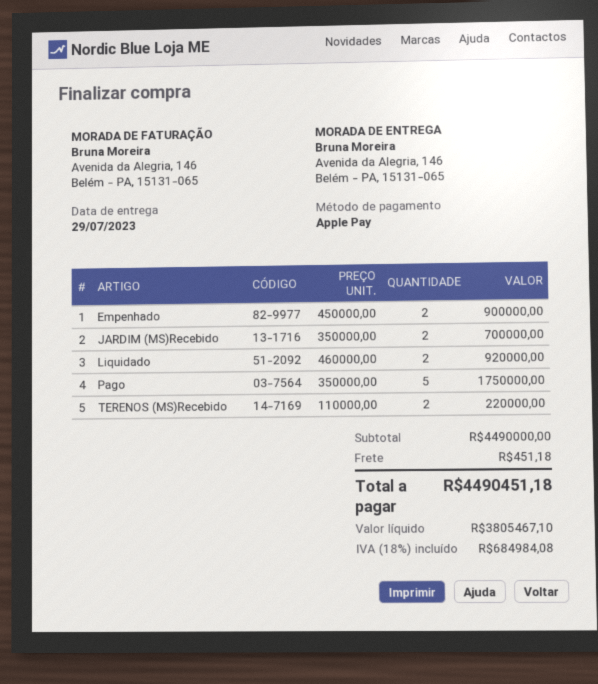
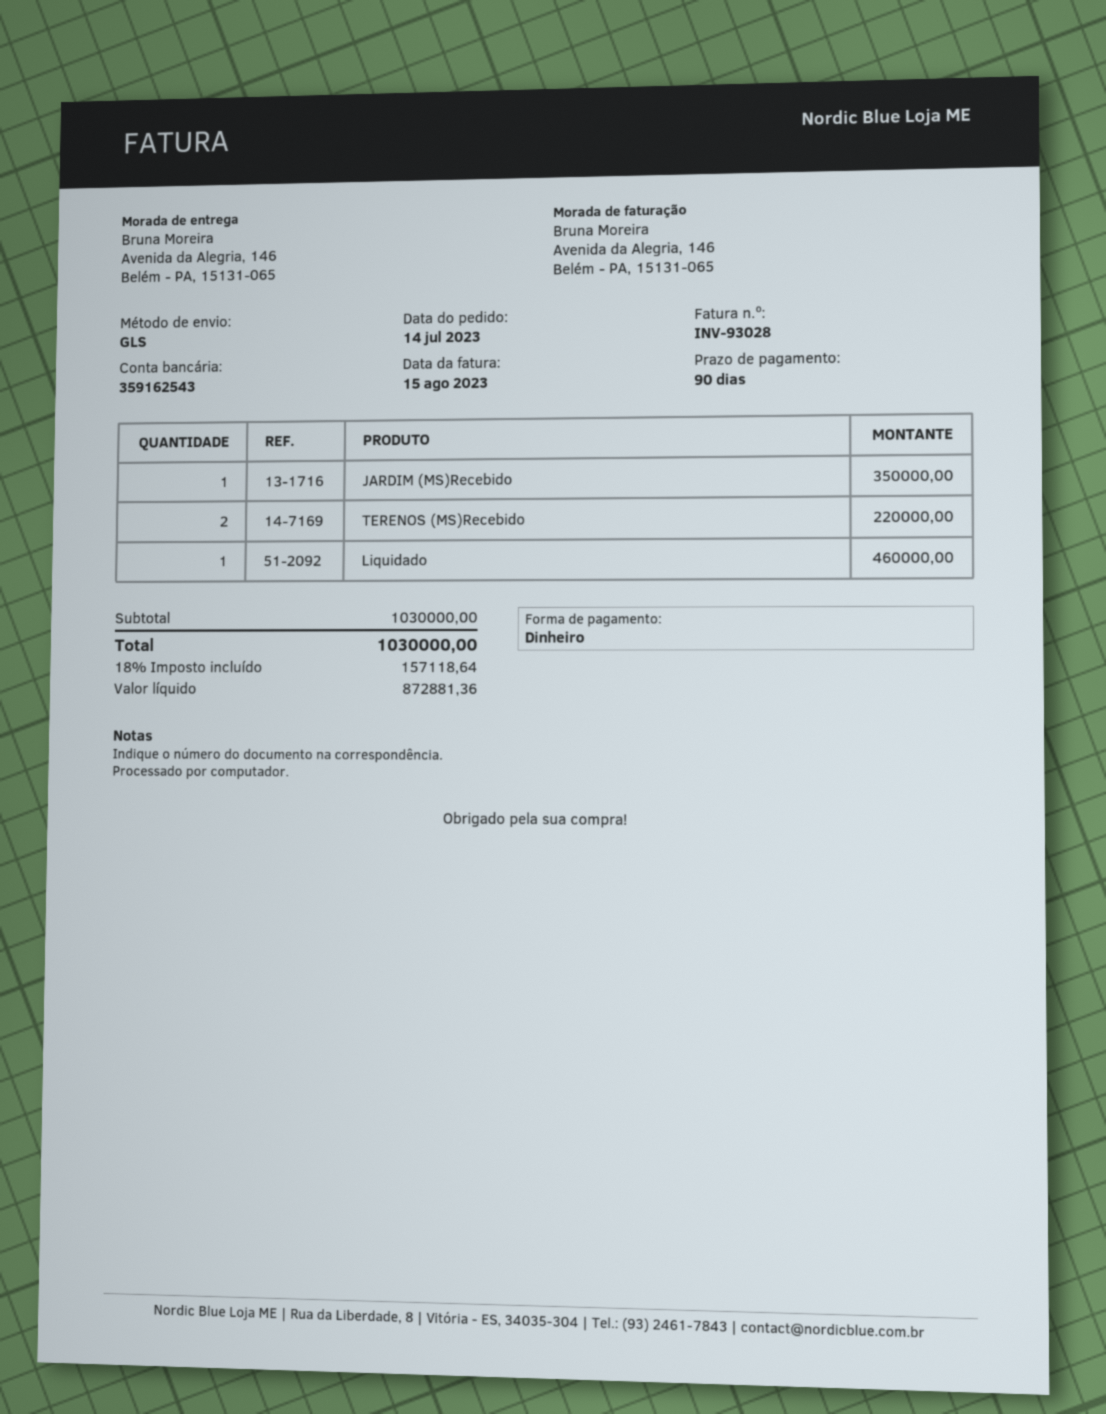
payment method: Apple Pay -> cash
Empenhado: 2 for 900000.00 -> none
JARDIM (MS)Recebido: 2 for 700000.00 -> 1 for 350000.00
Liquidado: 2 for 920000.00 -> 1 for 460000.00
Pago: 5 for 1750000.00 -> none
subtotal: 4490000.00 -> 1030000.00
shipping: 451.18 -> none
net: 3805467.10 -> 872881.36
tax: 18% = 684984.08 -> 18% = 157118.64
total: 4490451.18 -> 1030000.00

